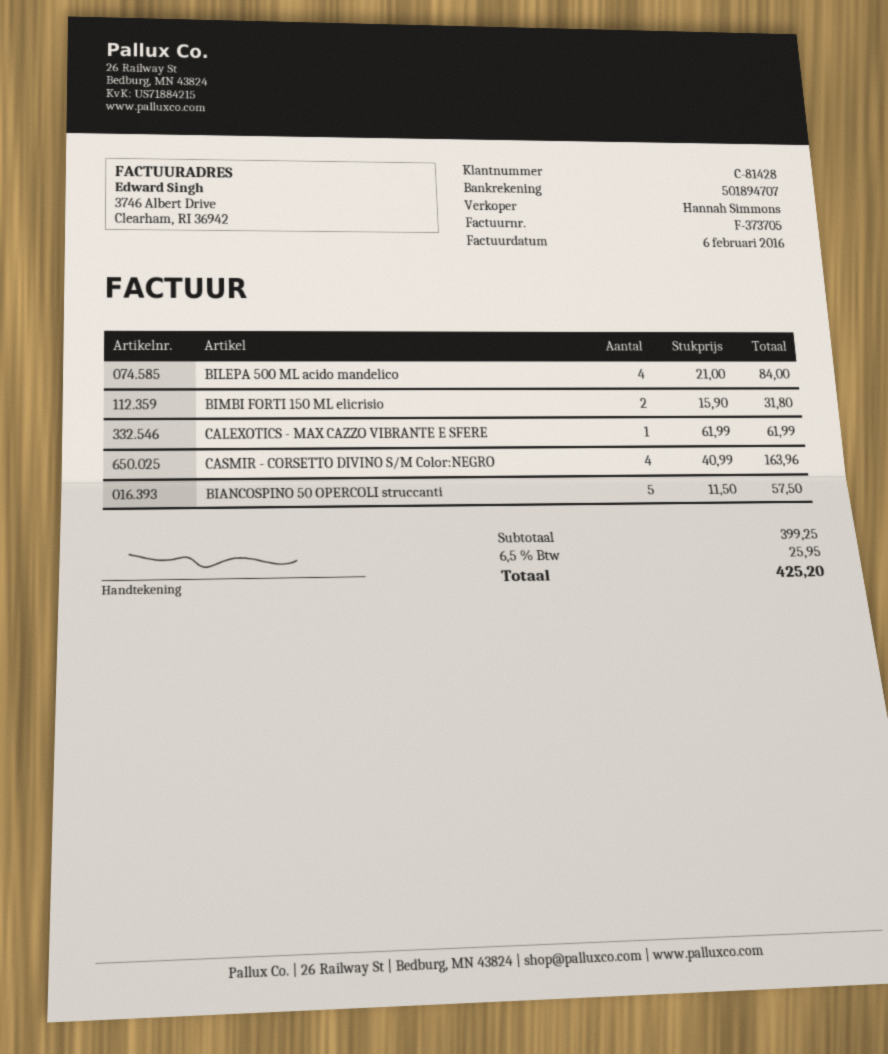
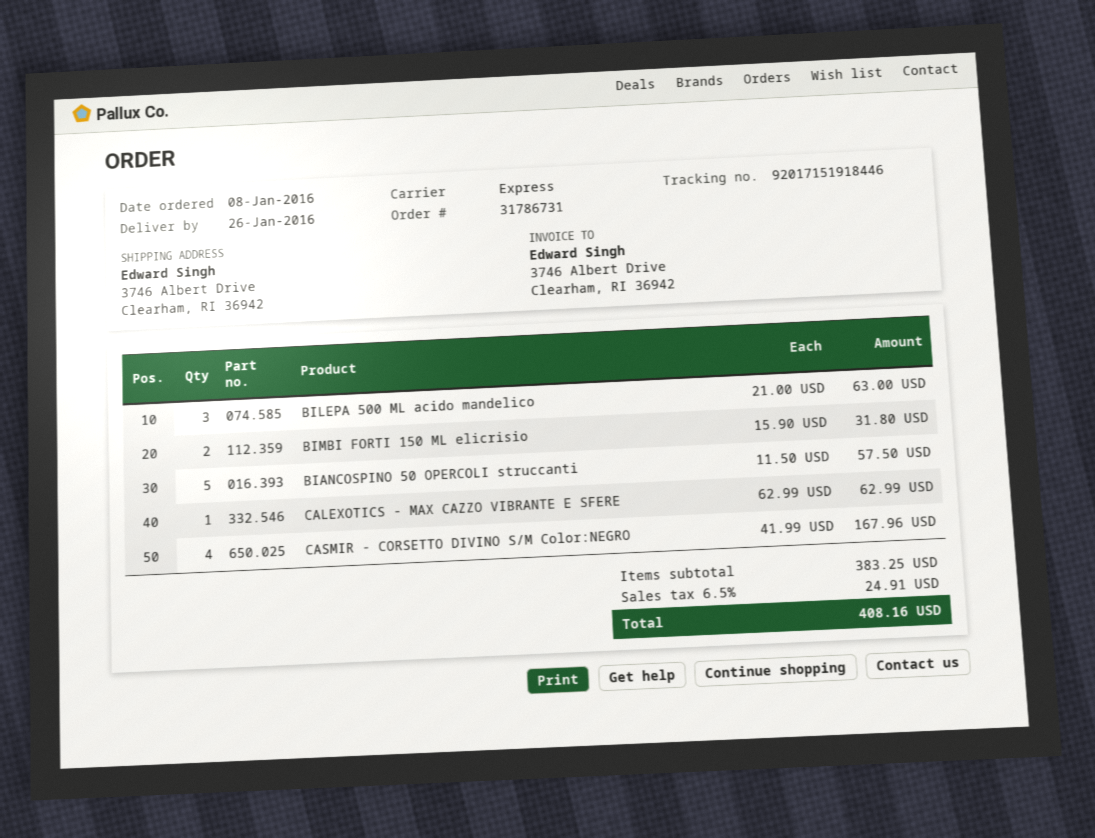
BILEPA 500 ML acido mandelico: 4 x 21.00 = 84.00 -> 3 x 21.00 = 63.00
CALEXOTICS - MAX CAZZO VIBRANTE E SFERE: 1 x 61.99 = 61.99 -> 1 x 62.99 = 62.99
CASMIR - CORSETTO DIVINO S/M Color:NEGRO: 4 x 40.99 = 163.96 -> 4 x 41.99 = 167.96
subtotal: 399.25 -> 383.25
tax: 6.5% = 25.95 -> 6.5% = 24.91
total: 425.20 -> 408.16

